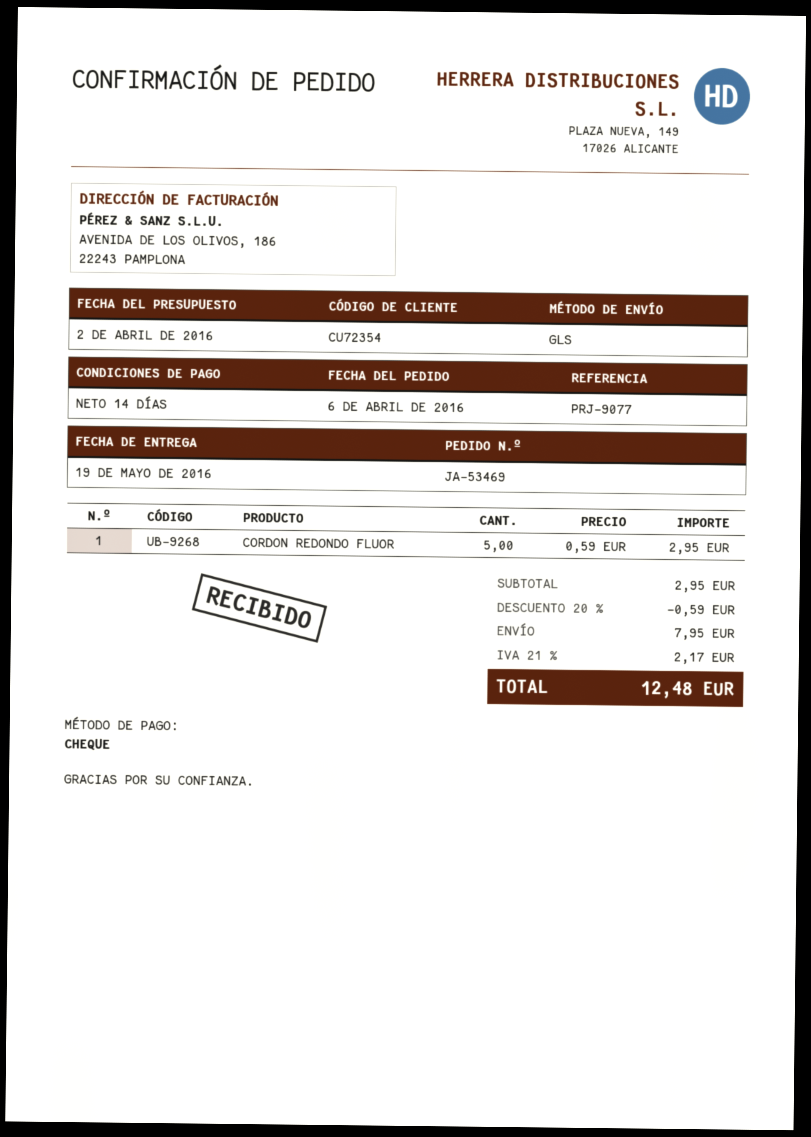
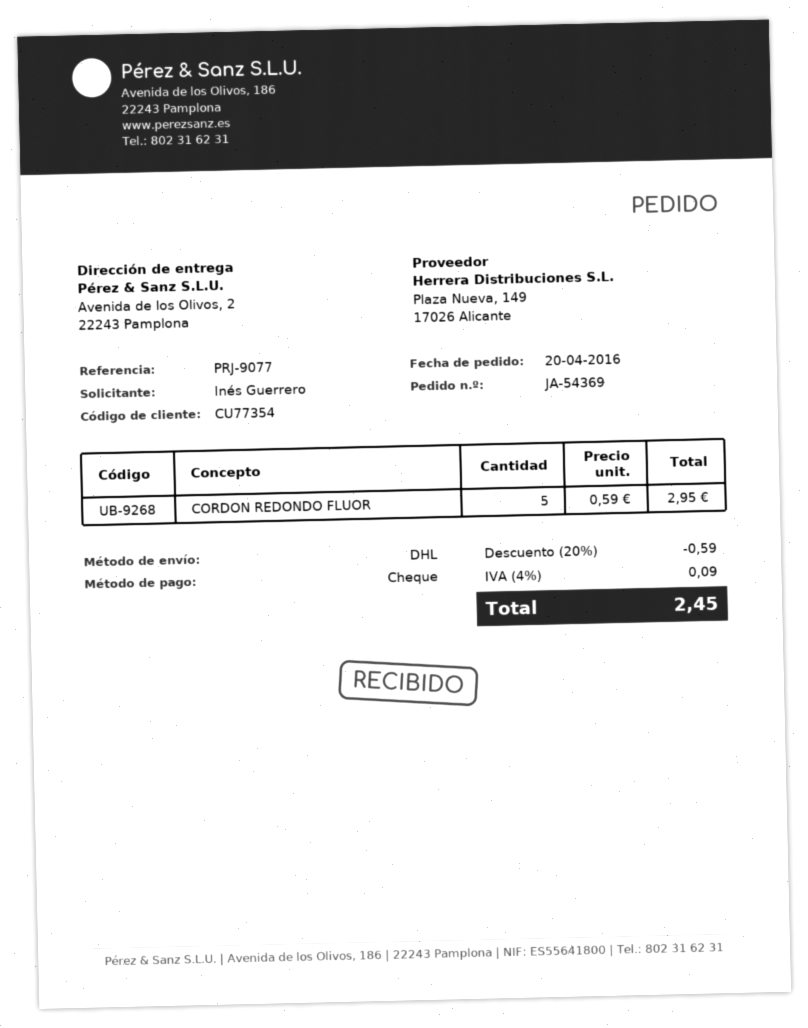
order number: JA-53469 -> JA-54369
order date: 2016-04-06 -> 2016-04-20
customer number: CU72354 -> CU77354
shipping method: GLS -> DHL
shipping: 7.95 -> none
tax: 21% = 2.17 -> 4% = 0.09
total: 12.48 -> 2.45

